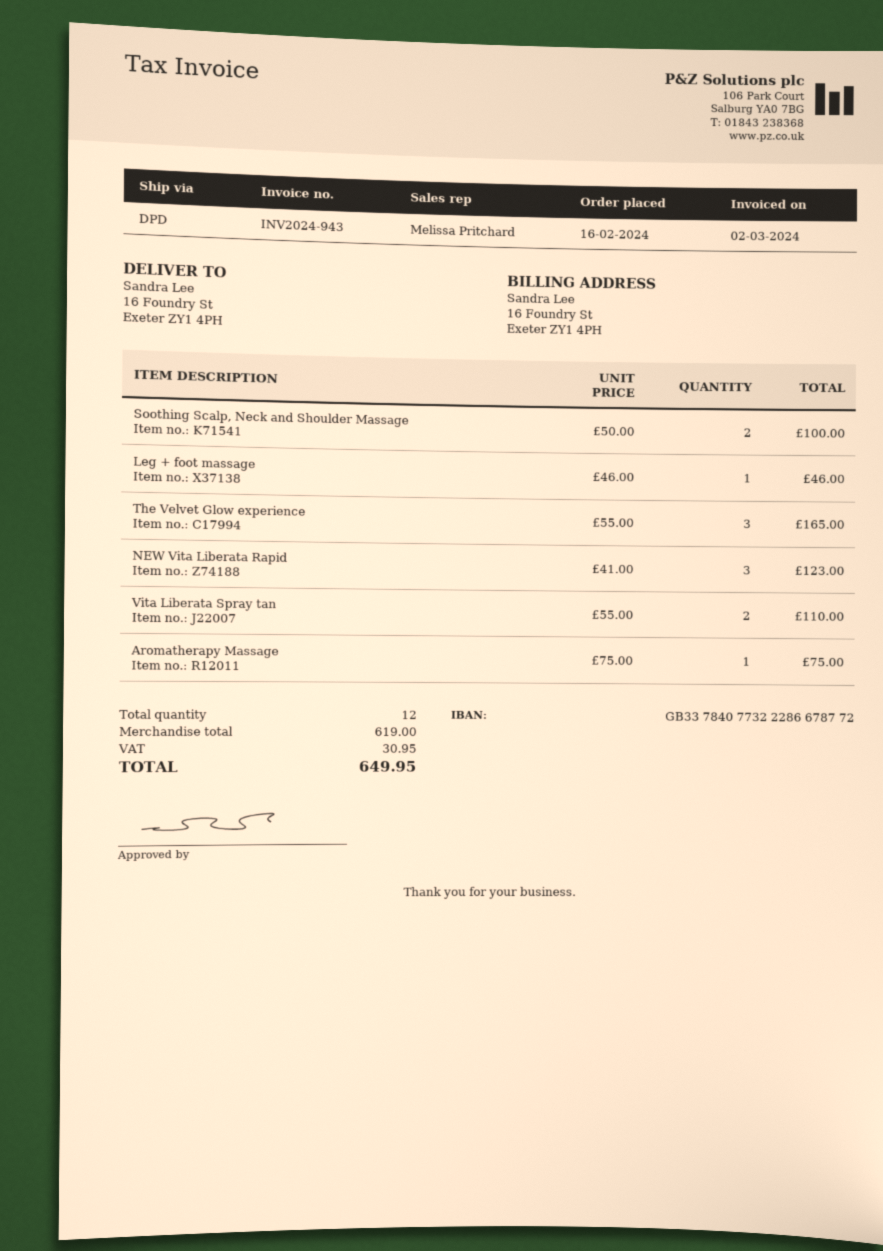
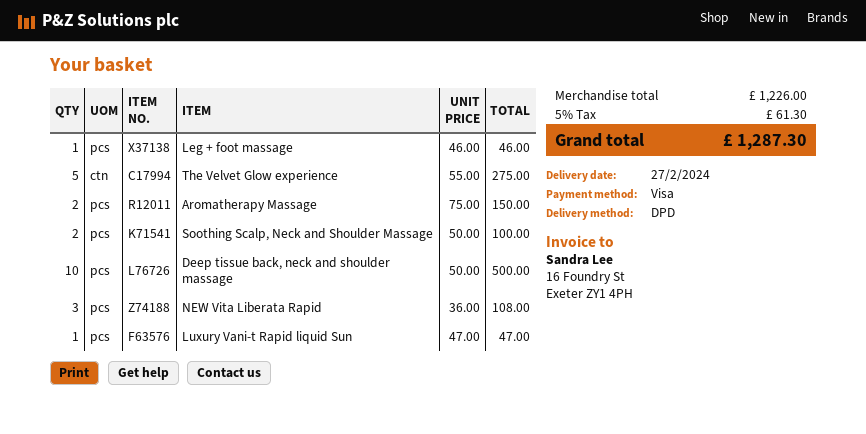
The Velvet Glow experience: 3 x 55.00 = 165.00 -> 5 x 55.00 = 275.00
NEW Vita Liberata Rapid: 3 x 41.00 = 123.00 -> 3 x 36.00 = 108.00
Vita Liberata Spray tan: 2 x 55.00 = 110.00 -> none
Aromatherapy Massage: 1 x 75.00 = 75.00 -> 2 x 75.00 = 150.00
Deep tissue back, neck and shoulder massage: none -> 10 x 50.00 = 500.00
Luxury Vani-t Rapid liquid Sun: none -> 1 x 47.00 = 47.00
subtotal: 619.00 -> 1226.00
tax: 30.95 -> 61.30
total: 649.95 -> 1287.30

